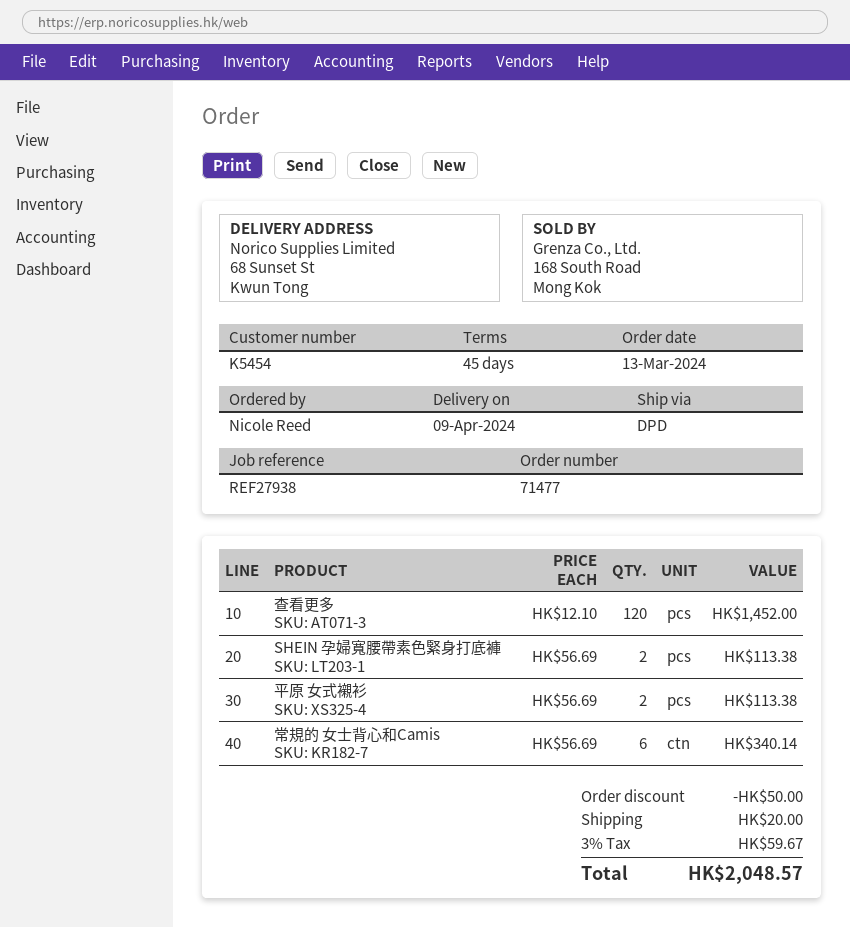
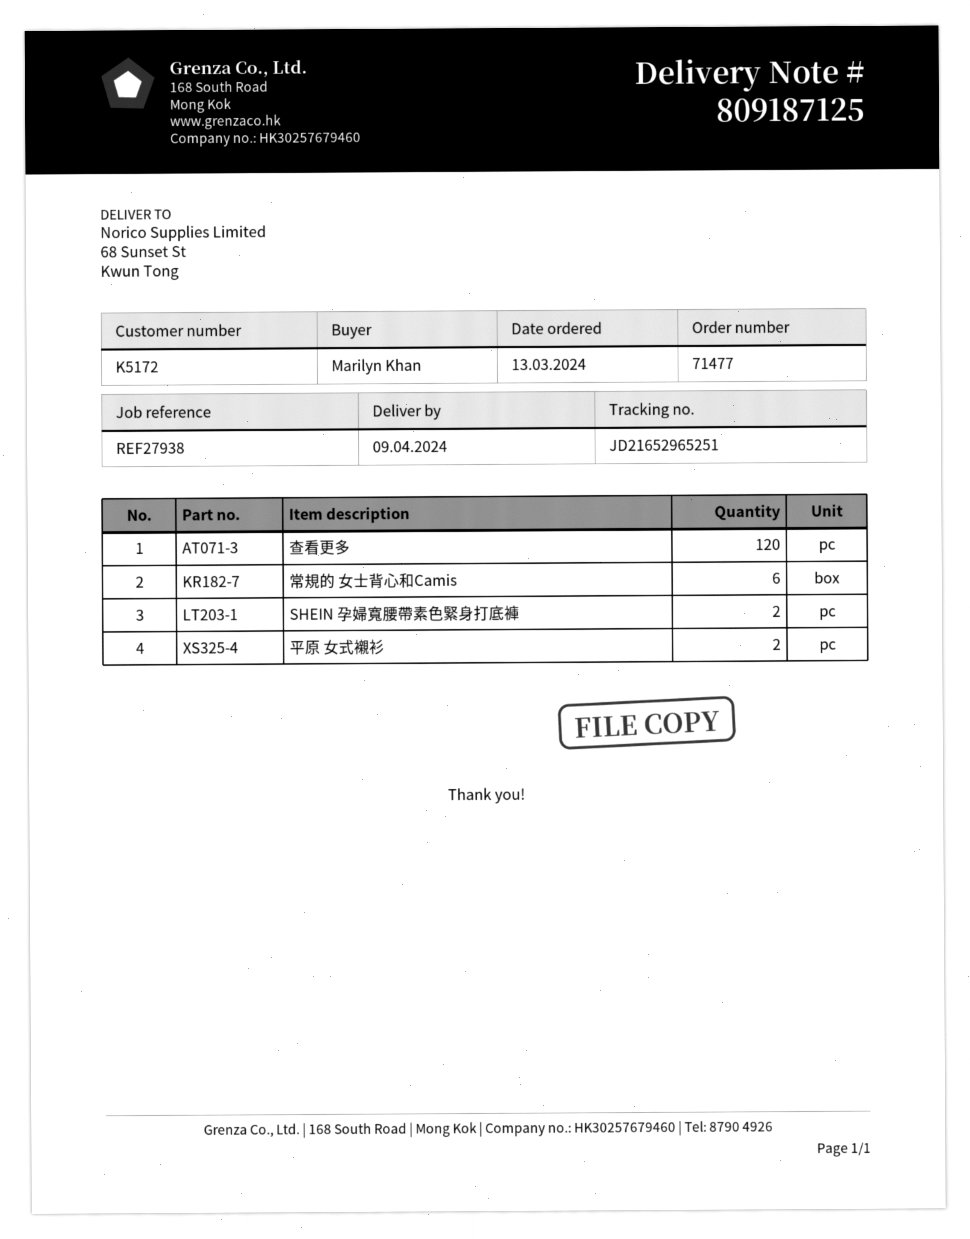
customer number: K5454 -> K5172
ordered by: Nicole Reed -> Marilyn Khan

